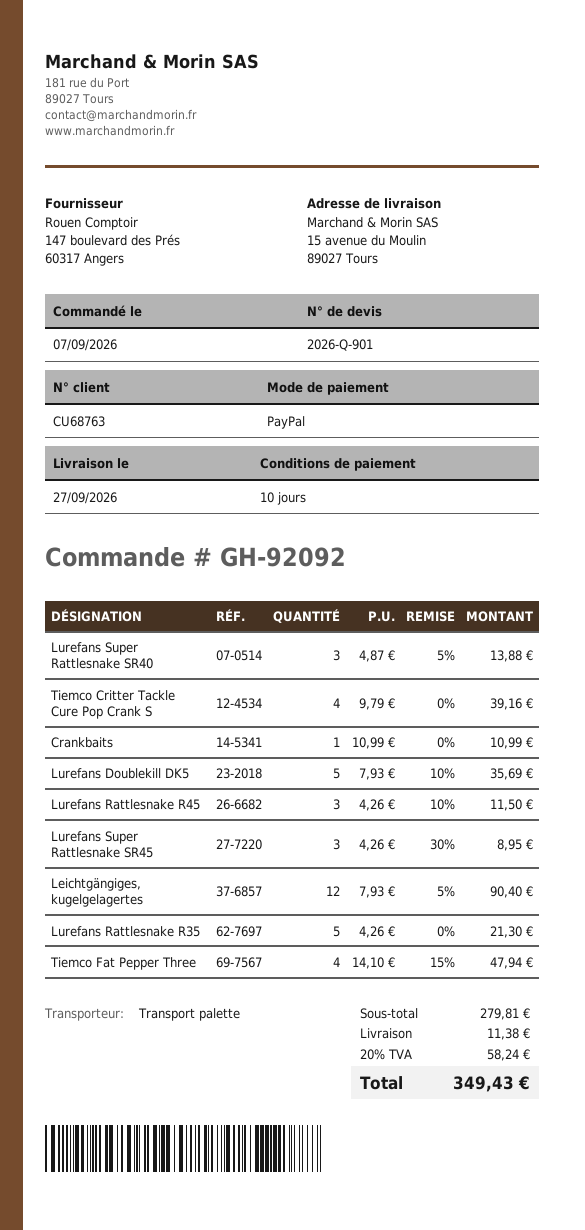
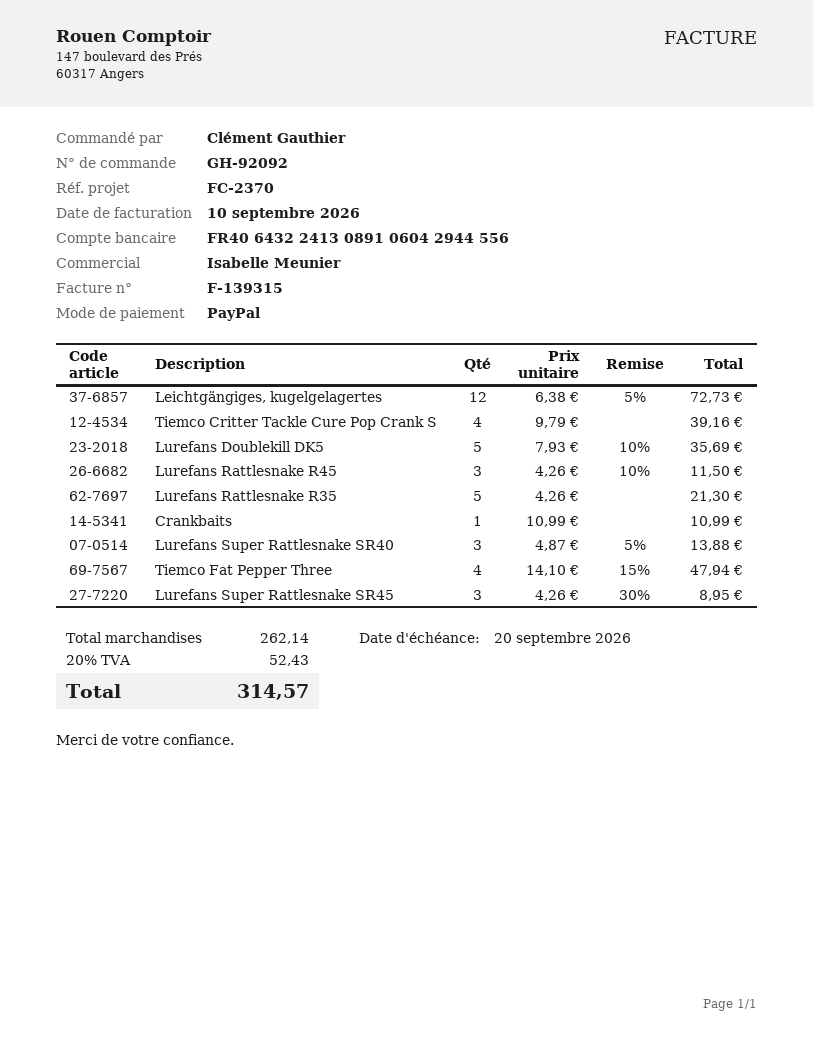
Leichtgängiges, kugelgelagertes: 12 x 7.93 - 5% = 90.40 -> 12 x 6.38 - 5% = 72.73
subtotal: 279.81 -> 262.14
shipping: 11.38 -> none
tax: 20% = 58.24 -> 20% = 52.43
total: 349.43 -> 314.57

